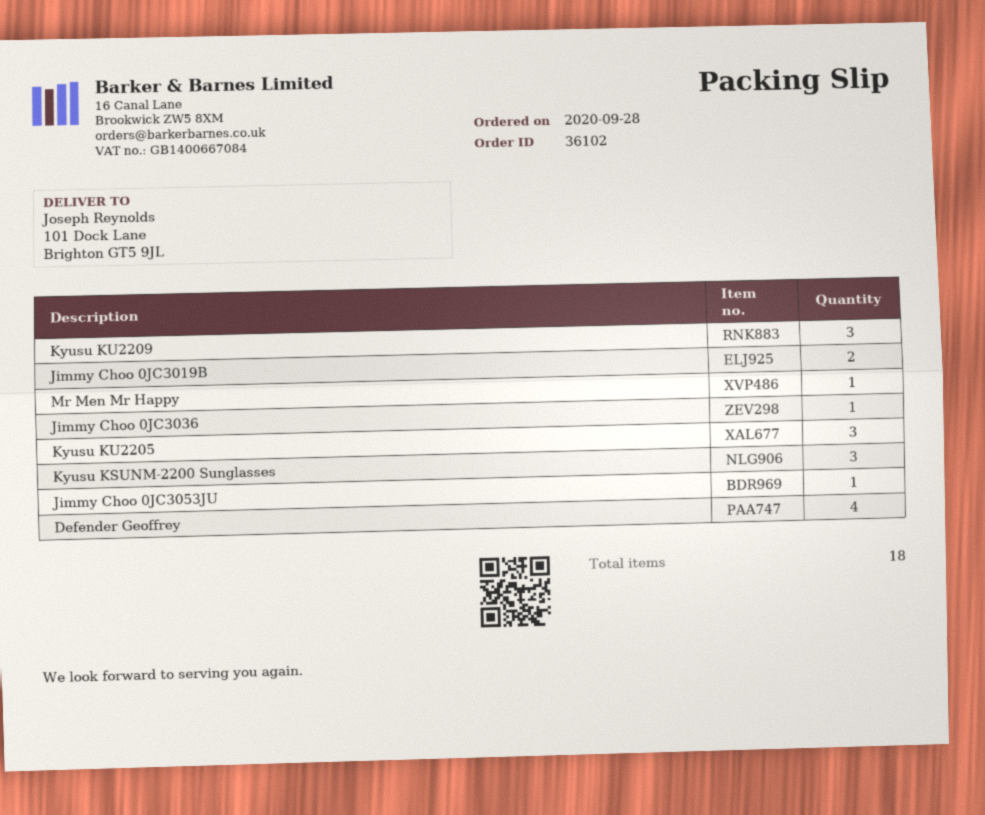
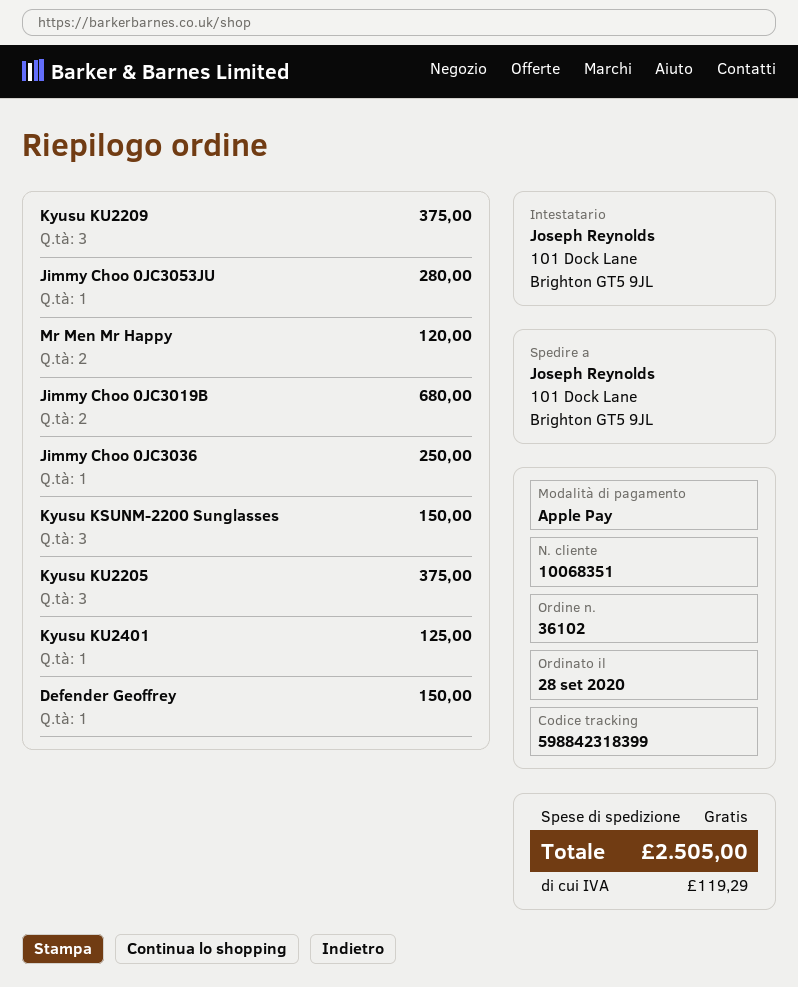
Mr Men Mr Happy: 1 -> 2
Defender Geoffrey: 4 -> 1
Kyusu KU2401: none -> 1

